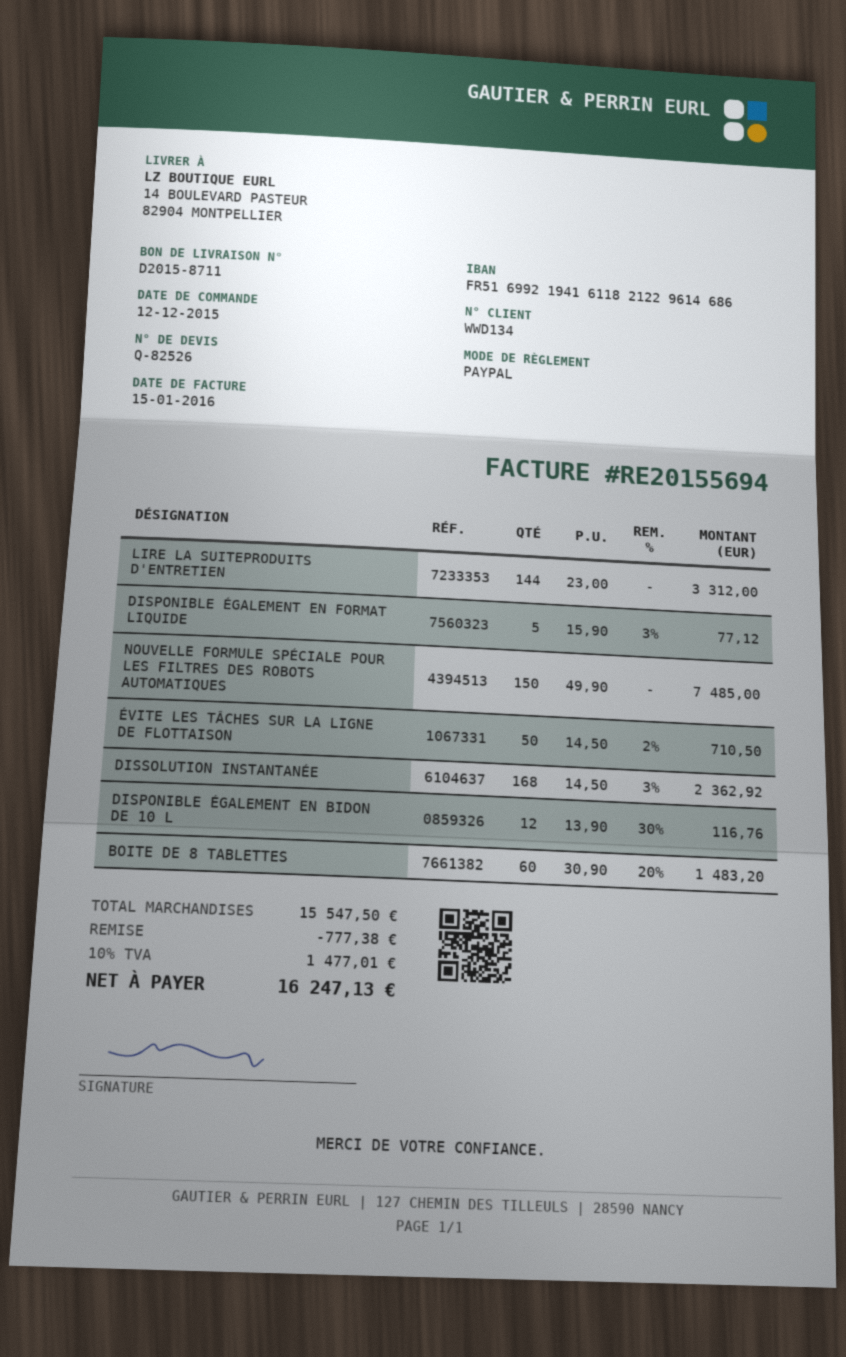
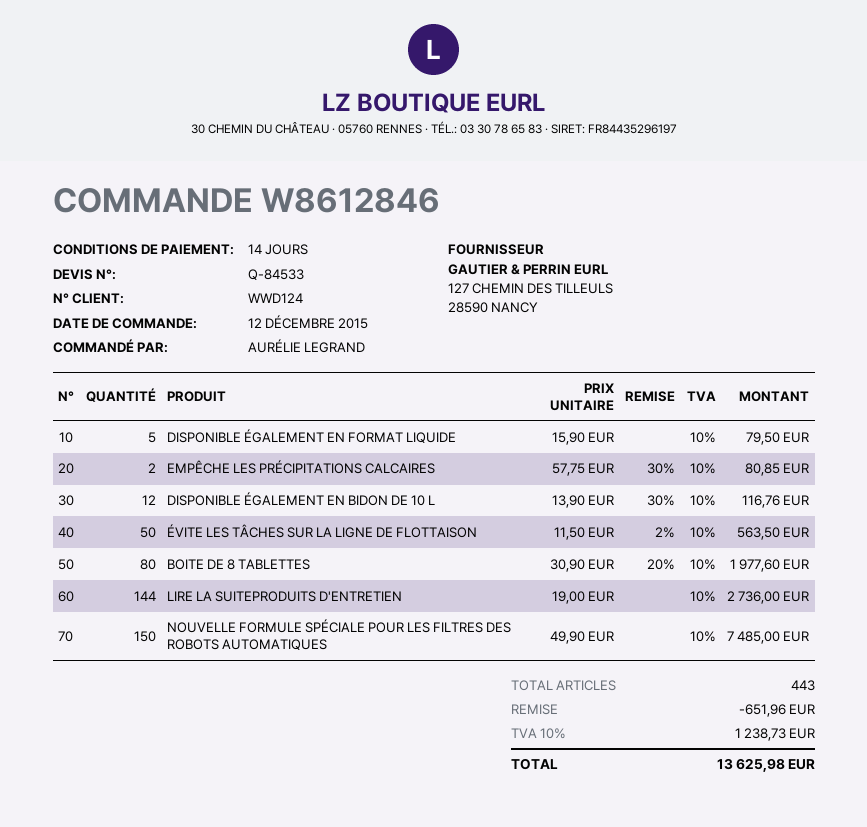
quote number: Q-82526 -> Q-84533
customer number: WWD134 -> WWD124
LIRE LA SUITEPRODUITS D'ENTRETIEN: 144 x 23.00 = 3312.00 -> 144 x 19.00 = 2736.00
DISPONIBLE ÉGALEMENT EN FORMAT LIQUIDE: 5 x 15.90 - 3% = 77.12 -> 5 x 15.90 = 79.50
ÉVITE LES TÂCHES SUR LA LIGNE DE FLOTTAISON: 50 x 14.50 - 2% = 710.50 -> 50 x 11.50 - 2% = 563.50
DISSOLUTION INSTANTANÉE: 168 x 14.50 - 3% = 2362.92 -> none
BOITE DE 8 TABLETTES: 60 x 30.90 - 20% = 1483.20 -> 80 x 30.90 - 20% = 1977.60
EMPÊCHE LES PRÉCIPITATIONS CALCAIRES: none -> 2 x 57.75 - 30% = 80.85
discount: 777.38 -> 651.96
tax: 10% = 1477.01 -> 10% = 1238.73
total: 16247.13 -> 13625.98

